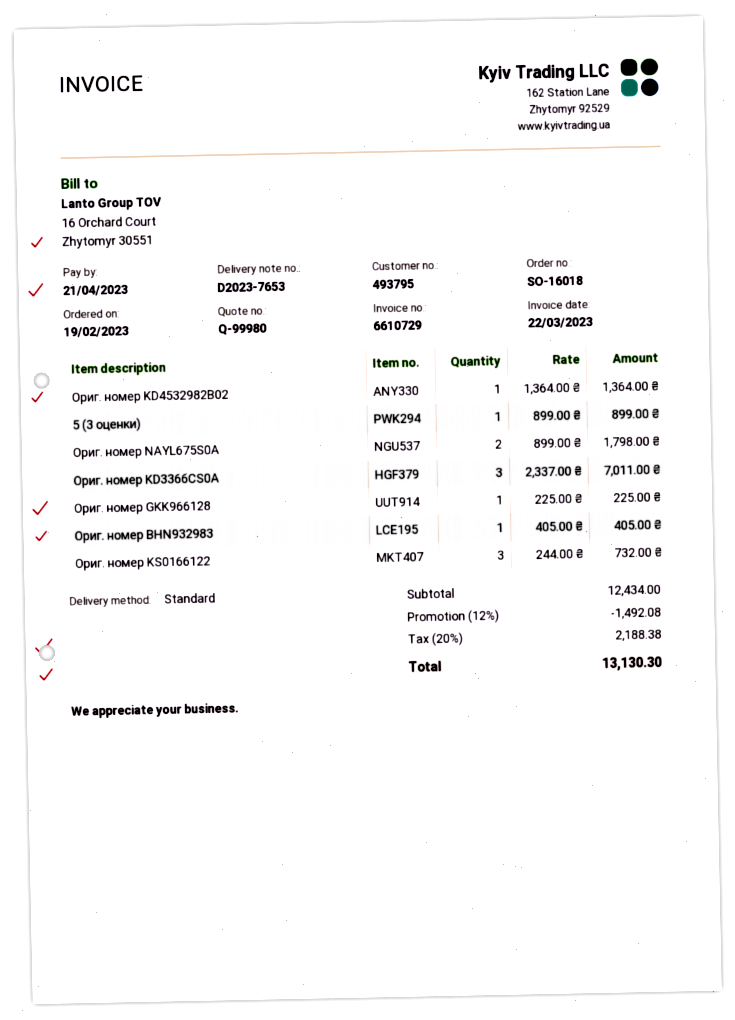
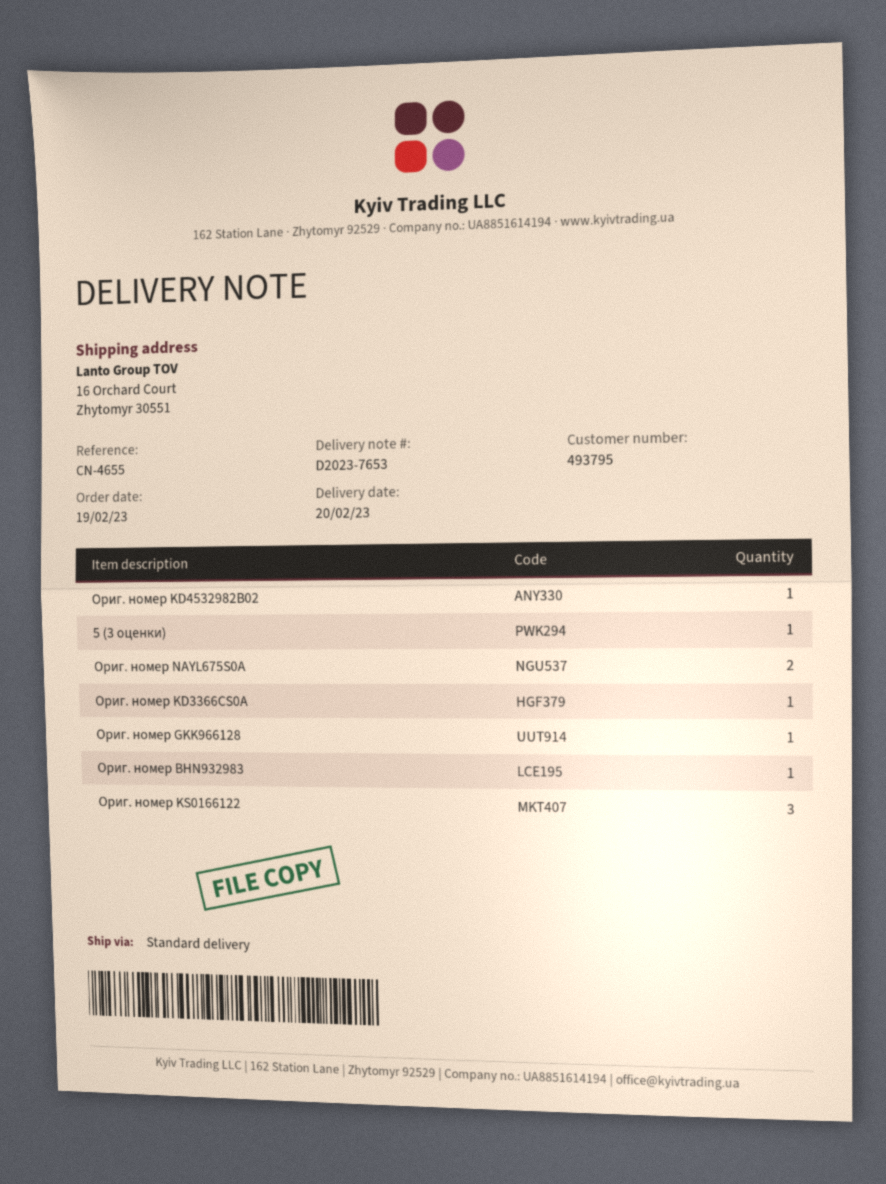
Ориг. номер KD3366CS0A: 3 -> 1

